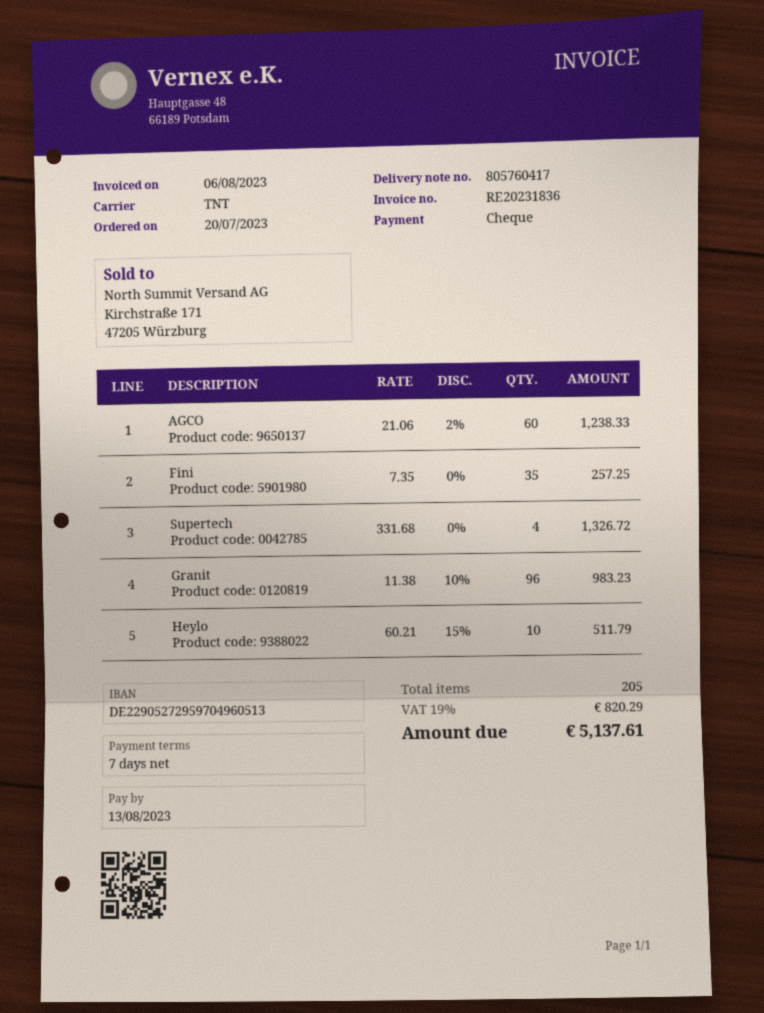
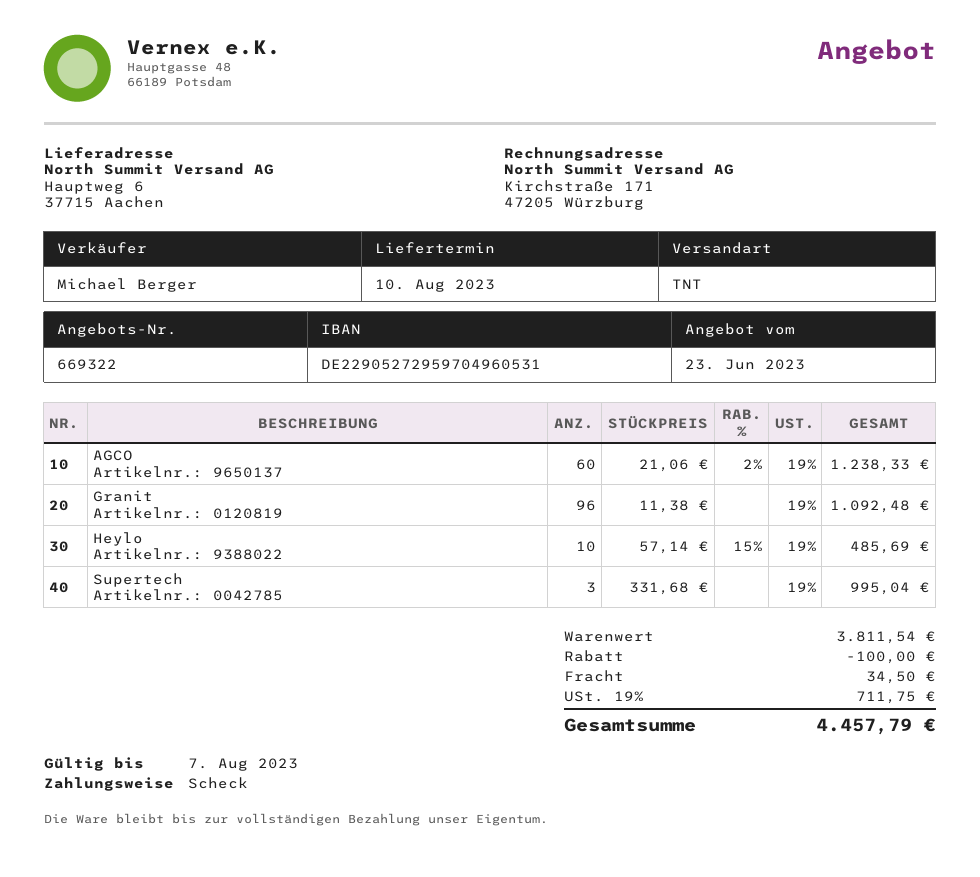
bank account: DE22905272959704960513 -> DE22905272959704960531
Fini: 35 x 7.35 = 257.25 -> none
Supertech: 4 x 331.68 = 1326.72 -> 3 x 331.68 = 995.04
Granit: 96 x 11.38 - 10% = 983.23 -> 96 x 11.38 = 1092.48
Heylo: 10 x 60.21 - 15% = 511.79 -> 10 x 57.14 - 15% = 485.69
discount: none -> 100.00
shipping: none -> 34.50
tax: 19% = 820.29 -> 19% = 711.75
total: 5137.61 -> 4457.79

